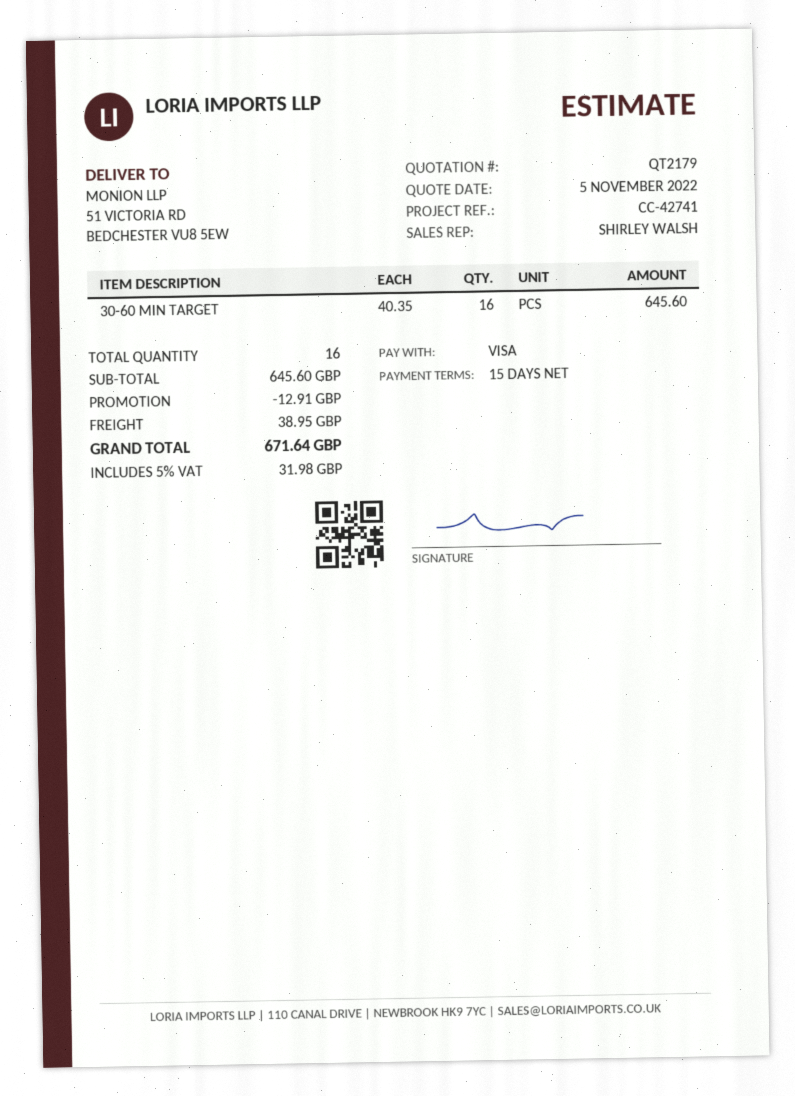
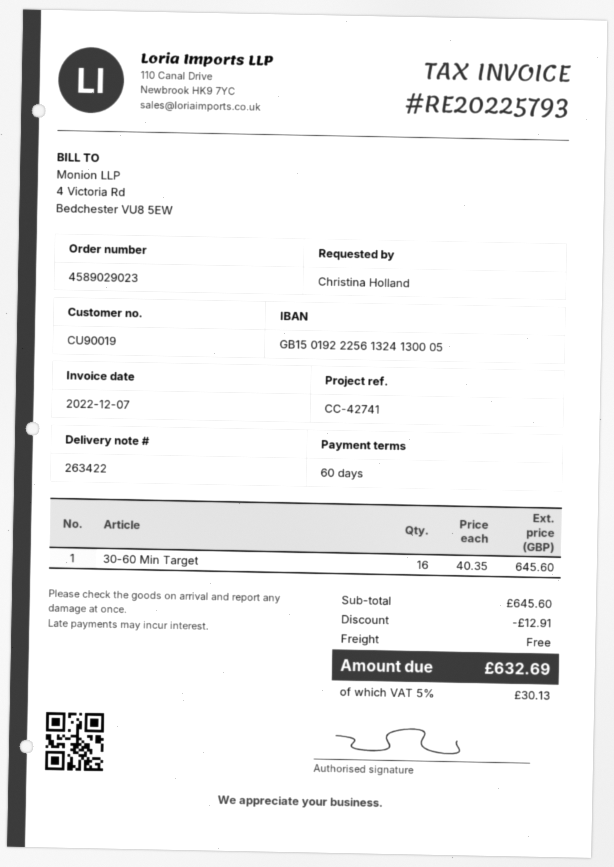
payment terms: 15 days -> 60 days
shipping: 38.95 -> 0.00
tax: 5% = 31.98 -> 5% = 30.13
total: 671.64 -> 632.69

